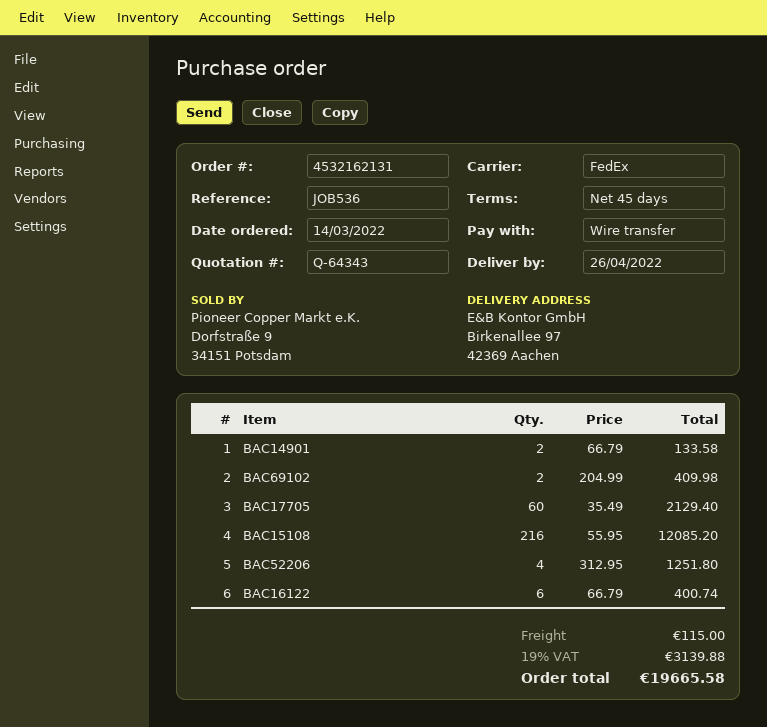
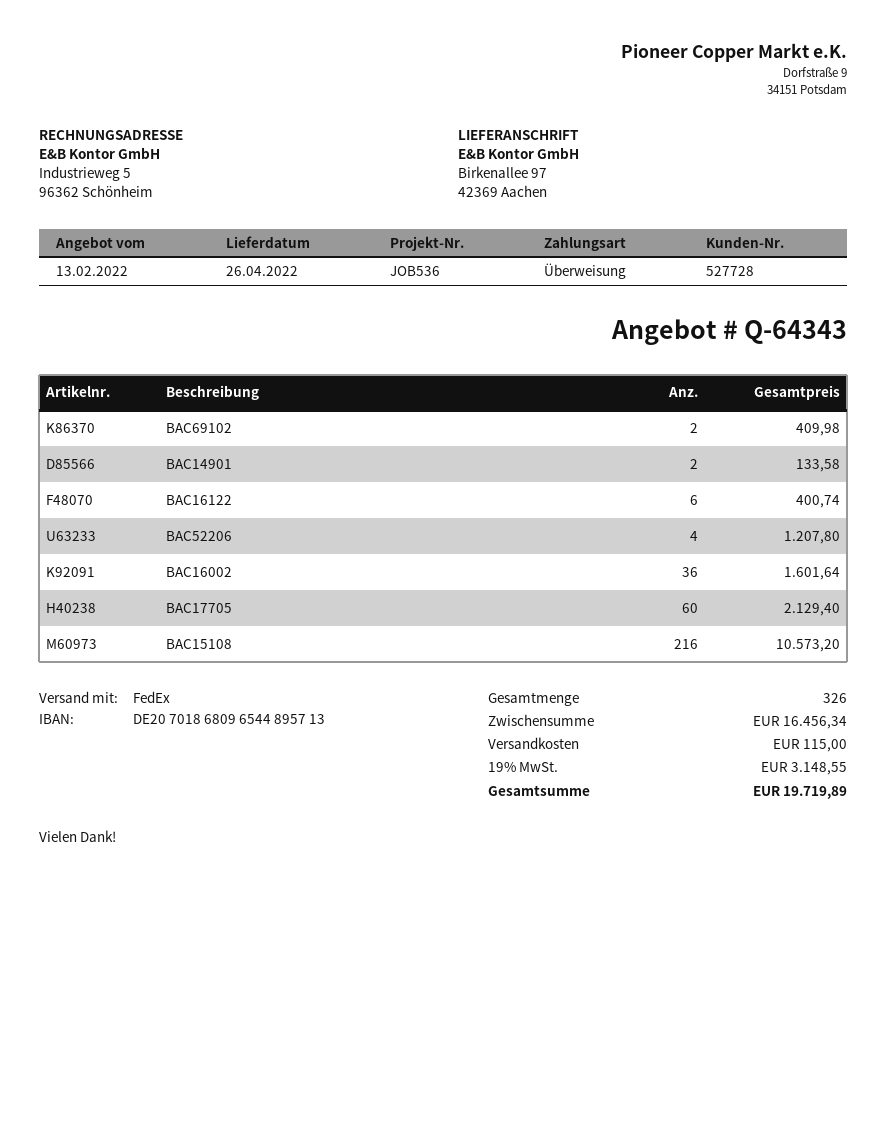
BAC15108: 216 for 12085.20 -> 216 for 10573.20
BAC52206: 4 for 1251.80 -> 4 for 1207.80
BAC16002: none -> 36 for 1601.64
tax: 19% = 3139.88 -> 19% = 3148.55
total: 19665.58 -> 19719.89

